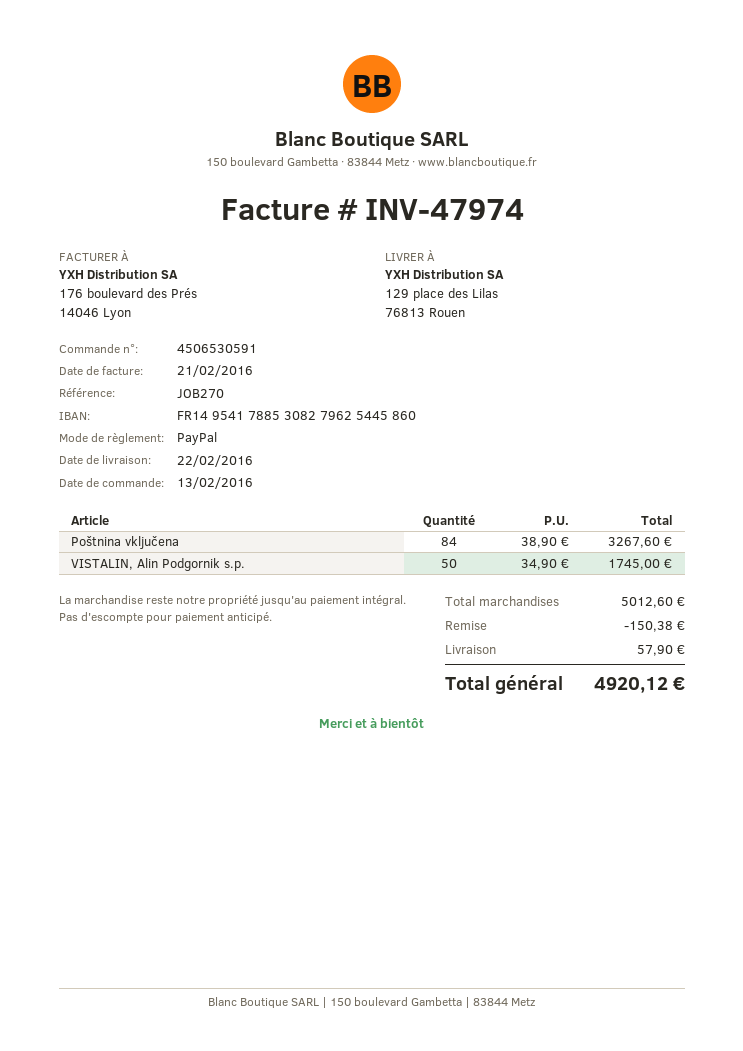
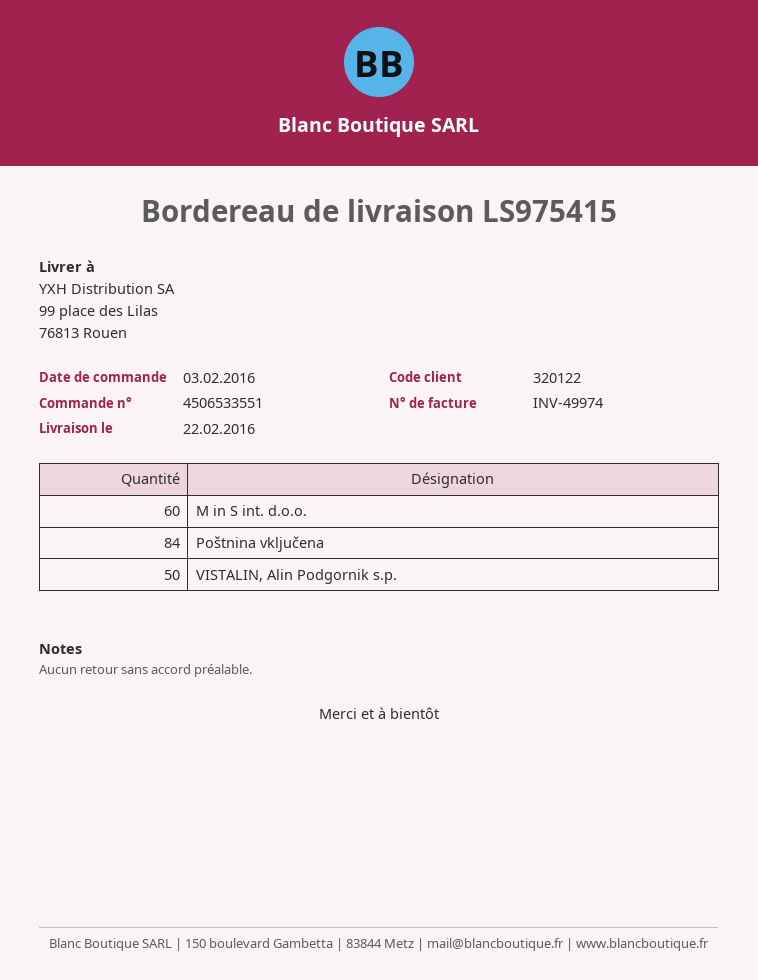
order number: 4506530591 -> 4506533551
order date: 2016-02-13 -> 2016-02-03
invoice number: INV-47974 -> INV-49974
ship to: 129 place des Lilas, 76813 Rouen -> 99 place des Lilas, 76813 Rouen
M in S int. d.o.o.: none -> 60

